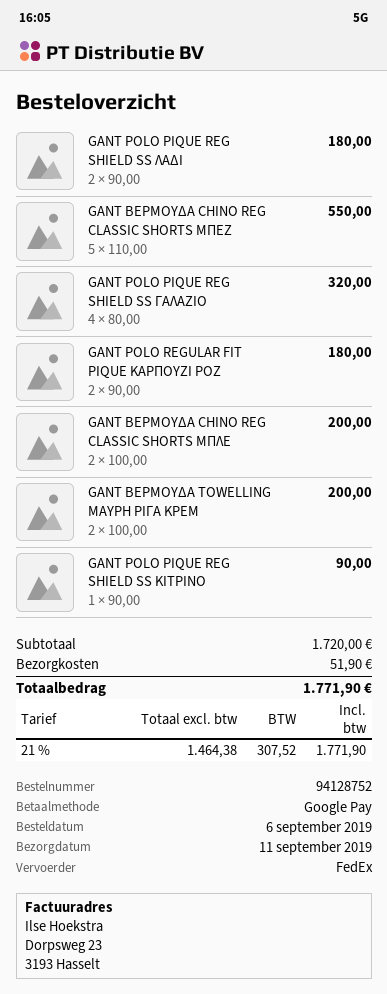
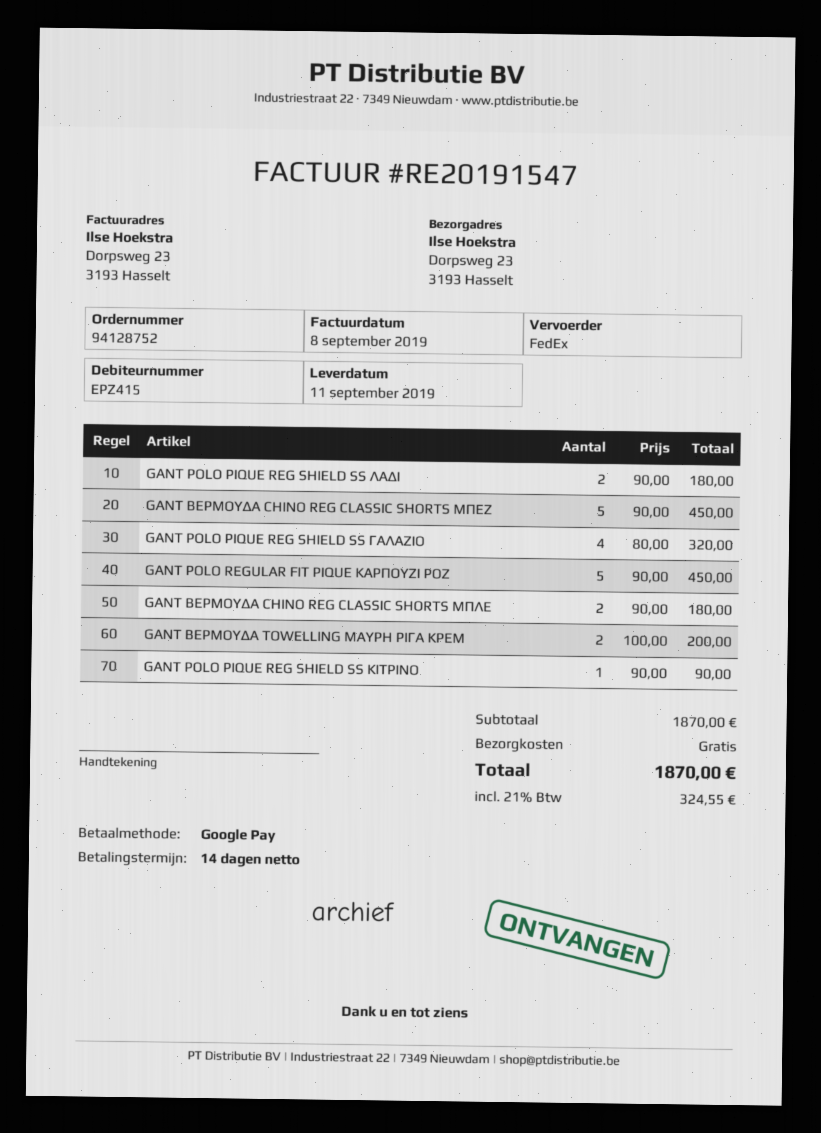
GANT ΒΕΡΜΟΥΔΑ CHINO REG CLASSIC SHORTS ΜΠΕΖ: 5 x 110.00 = 550.00 -> 5 x 90.00 = 450.00
GANT POLO REGULAR FIT PIQUE ΚΑΡΠΟΥΖΙ ΡΟΖ: 2 x 90.00 = 180.00 -> 5 x 90.00 = 450.00
GANT ΒΕΡΜΟΥΔΑ CHINO REG CLASSIC SHORTS ΜΠΛΕ: 2 x 100.00 = 200.00 -> 2 x 90.00 = 180.00
subtotal: 1720.00 -> 1870.00
shipping: 51.90 -> 0.00
tax: 21% = 307.52 -> 21% = 324.55
total: 1771.90 -> 1870.00

